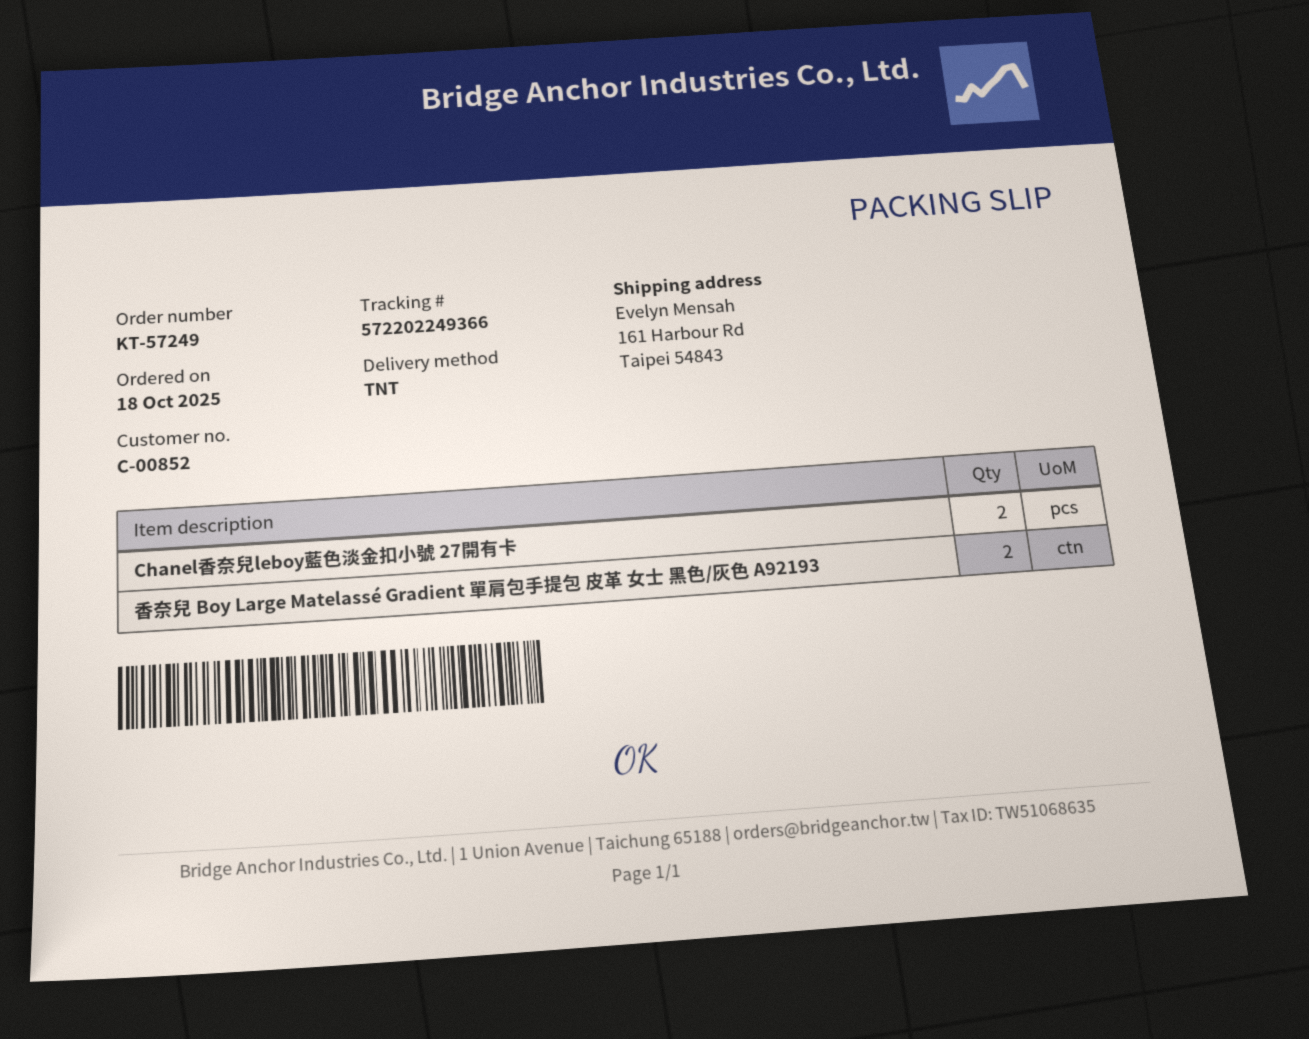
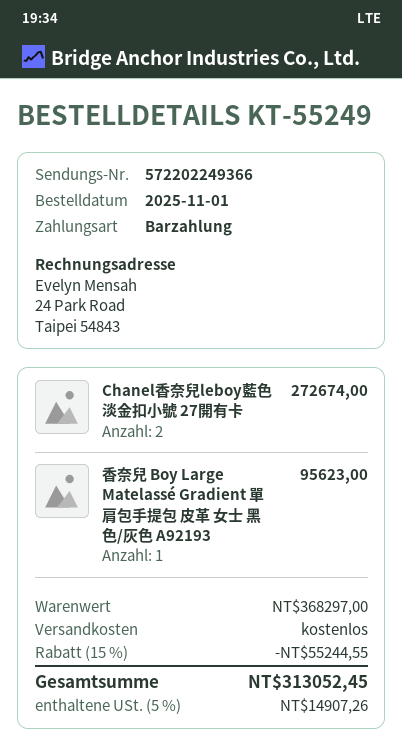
order number: KT-57249 -> KT-55249
order date: 2025-10-18 -> 2025-11-01
香奈兒 Boy Large Matelassé Gradient 單肩包手提包 皮革 女士 黑色/灰色 A92193: 2 -> 1

